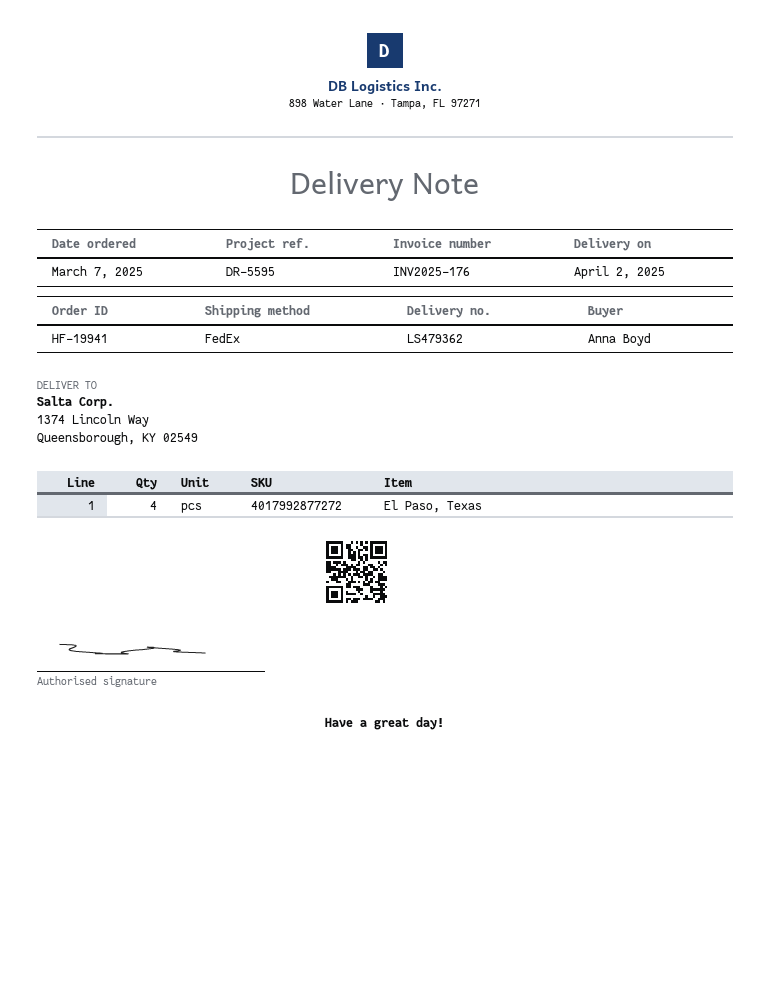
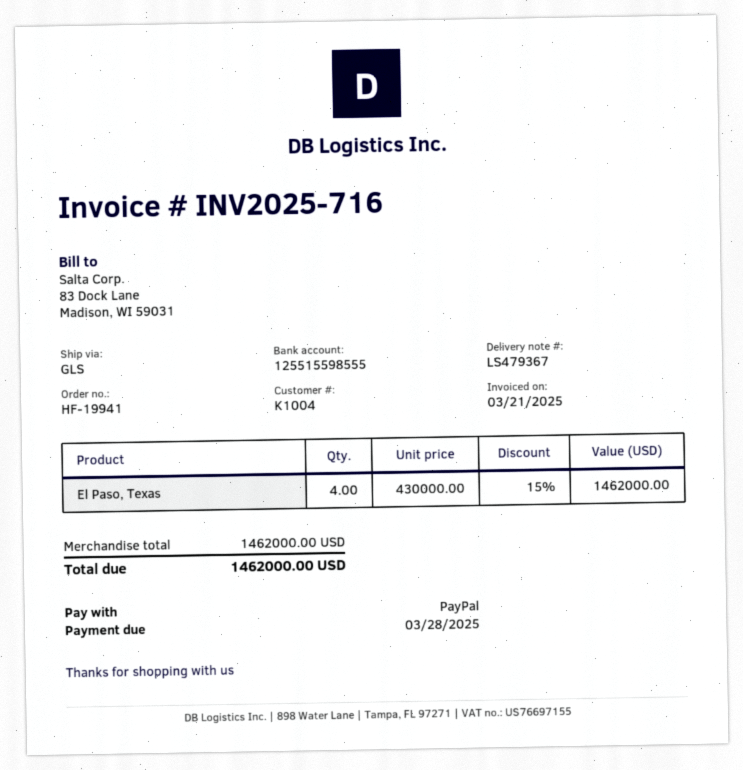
delivery note number: LS479362 -> LS479367
invoice number: INV2025-176 -> INV2025-716
shipping method: FedEx -> GLS

